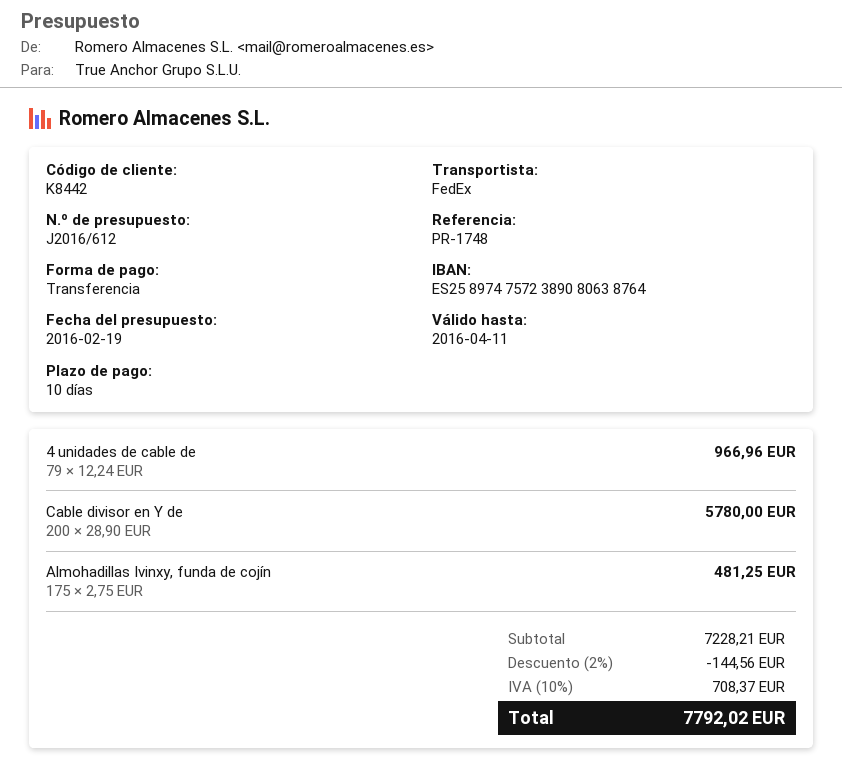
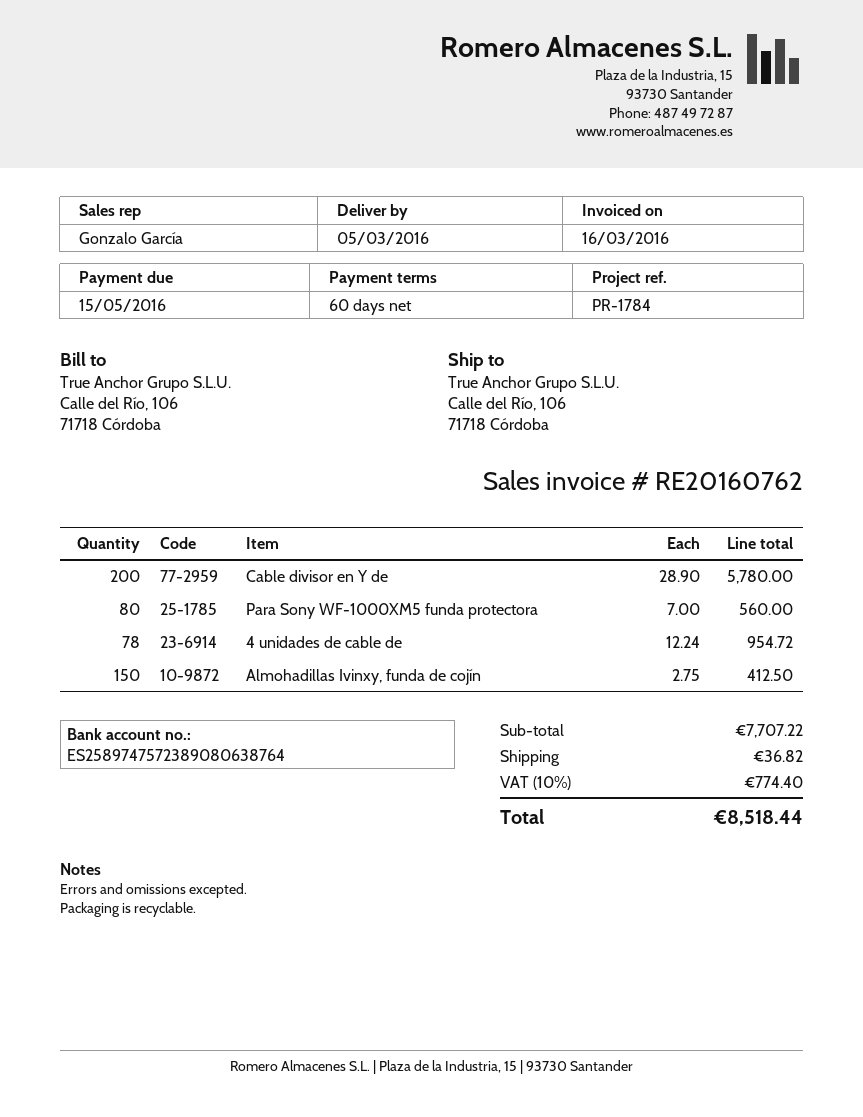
payment terms: 10 days -> 60 days
reference: PR-1748 -> PR-1784
4 unidades de cable de: 79 x 12.24 = 966.96 -> 78 x 12.24 = 954.72
Almohadillas Ivinxy, funda de cojín: 175 x 2.75 = 481.25 -> 150 x 2.75 = 412.50
Para Sony WF-1000XM5 funda protectora: none -> 80 x 7.00 = 560.00
subtotal: 7228.21 -> 7707.22
discount: 2% = 144.56 -> none
shipping: none -> 36.82
tax: 10% = 708.37 -> 10% = 774.40
total: 7792.02 -> 8518.44

